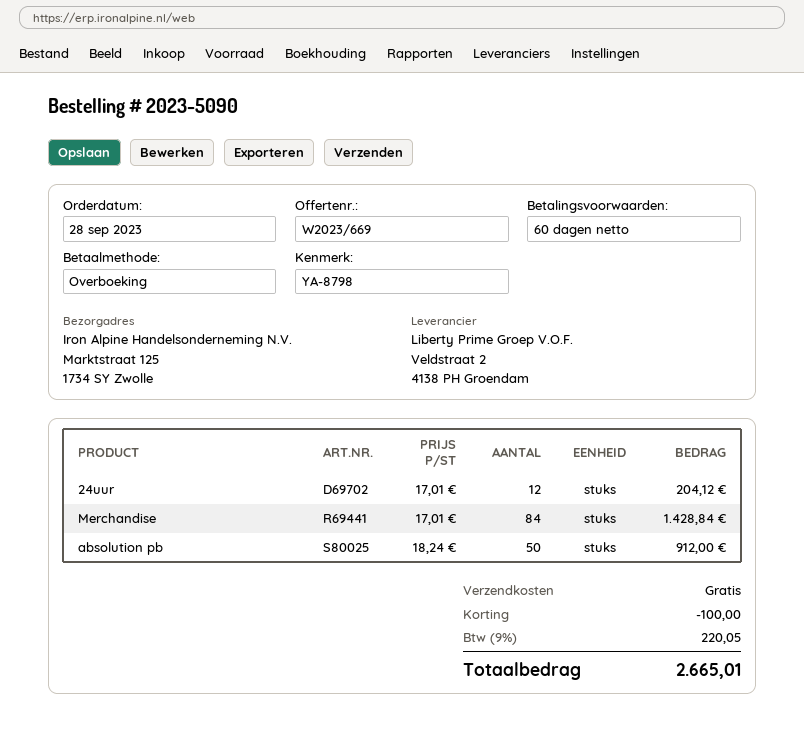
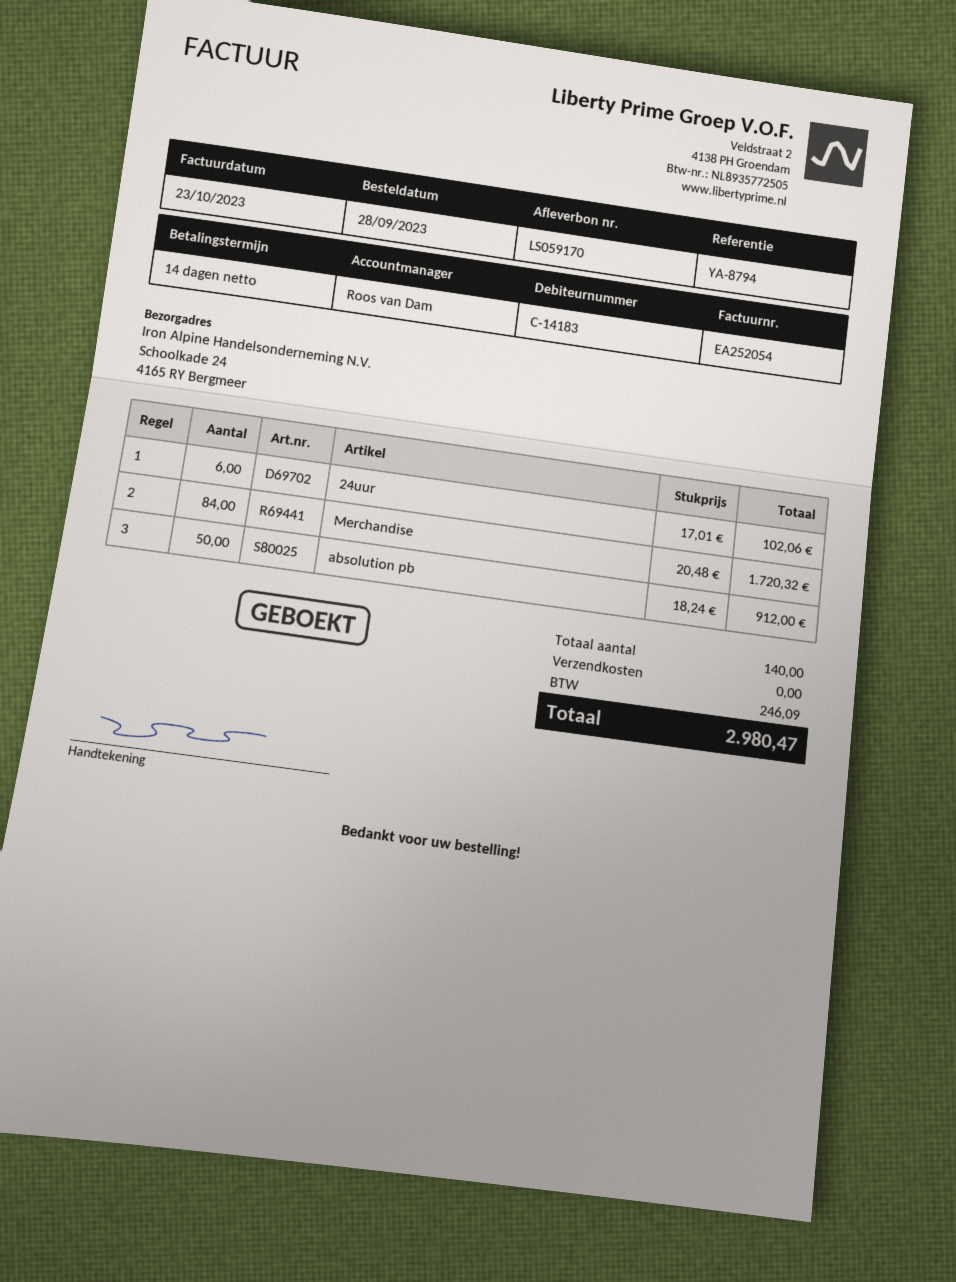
payment terms: 60 days -> 14 days
reference: YA-8798 -> YA-8794
ship to: Marktstraat 125, 1734 SY Zwolle -> Schoolkade 24, 4165 RY Bergmeer
24uur: 12 x 17.01 = 204.12 -> 6 x 17.01 = 102.06
Merchandise: 84 x 17.01 = 1428.84 -> 84 x 20.48 = 1720.32
discount: 100.00 -> none
tax: 220.05 -> 246.09
total: 2665.01 -> 2980.47

